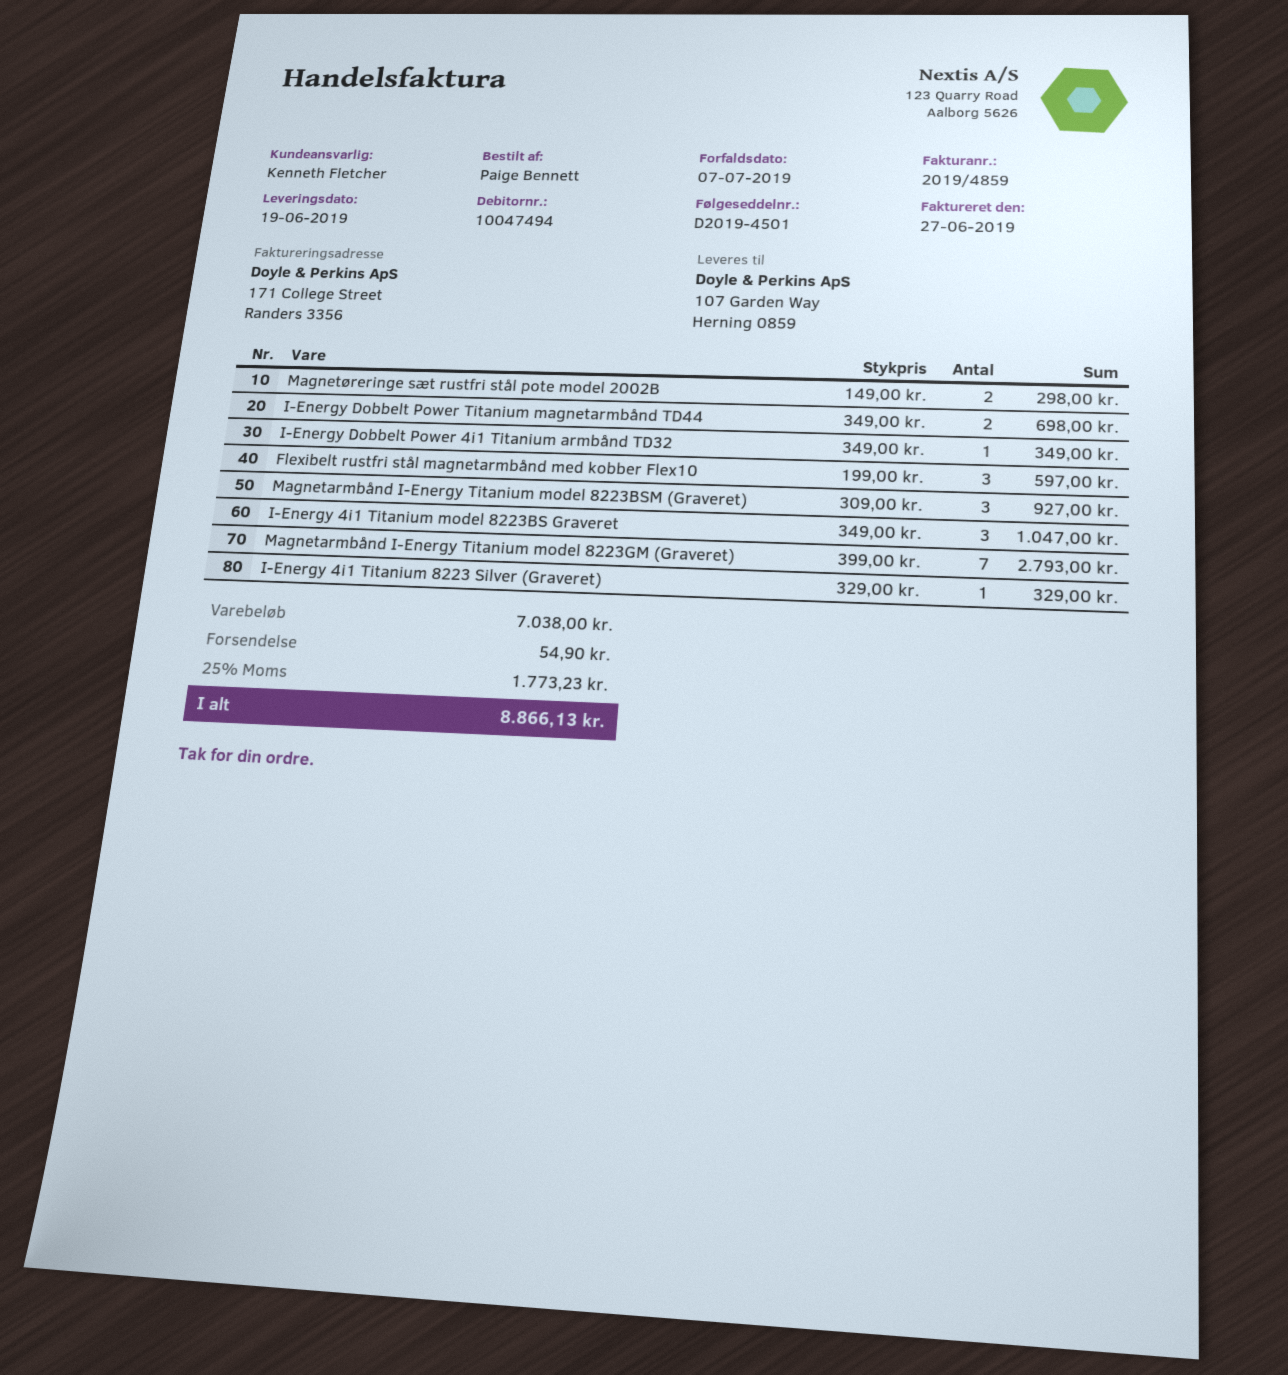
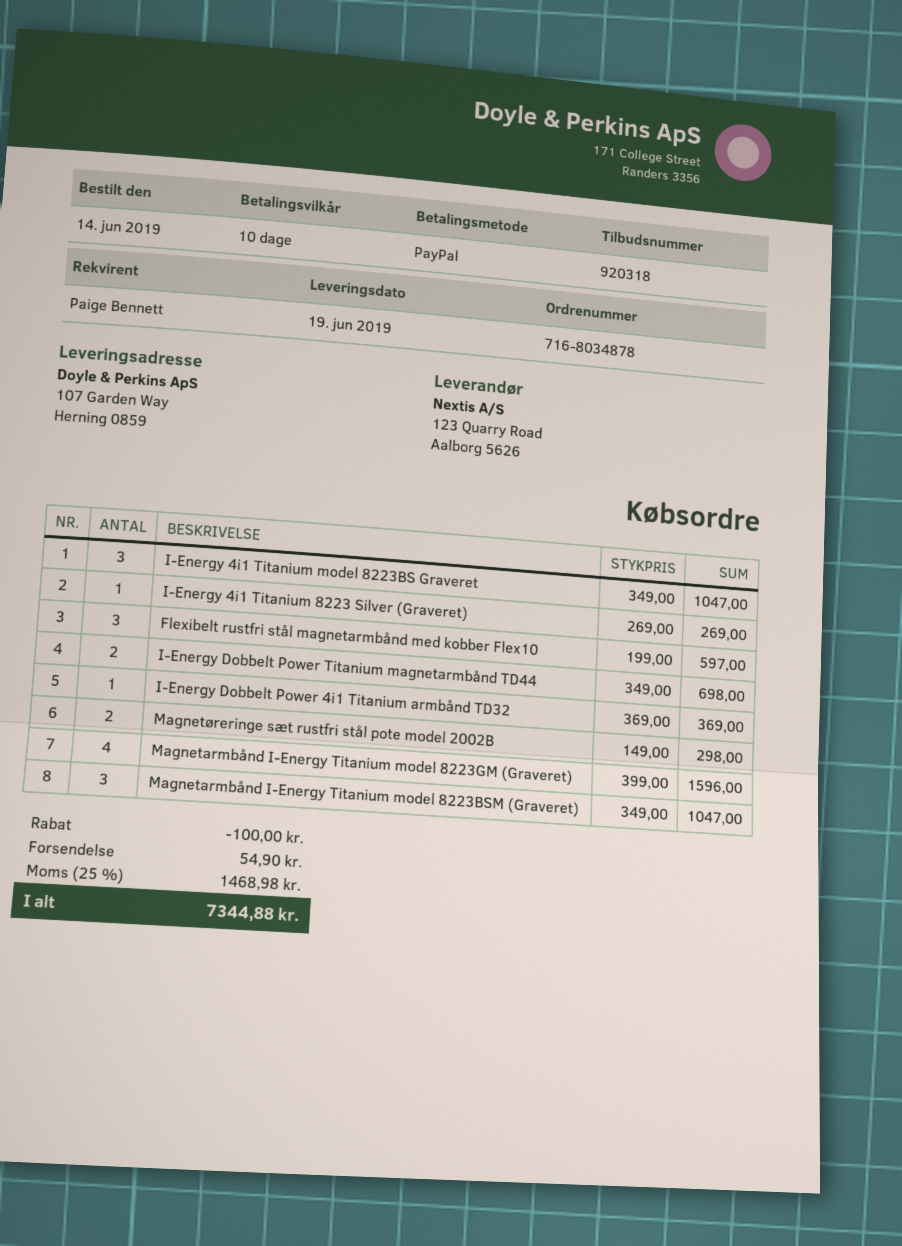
I-Energy Dobbelt Power 4i1 Titanium armbånd TD32: 1 x 349.00 = 349.00 -> 1 x 369.00 = 369.00
Magnetarmbånd I-Energy Titanium model 8223BSM (Graveret): 3 x 309.00 = 927.00 -> 3 x 349.00 = 1047.00
Magnetarmbånd I-Energy Titanium model 8223GM (Graveret): 7 x 399.00 = 2793.00 -> 4 x 399.00 = 1596.00
I-Energy 4i1 Titanium 8223 Silver (Graveret): 1 x 329.00 = 329.00 -> 1 x 269.00 = 269.00
discount: none -> 100.00
tax: 25% = 1773.23 -> 25% = 1468.98
total: 8866.13 -> 7344.88

